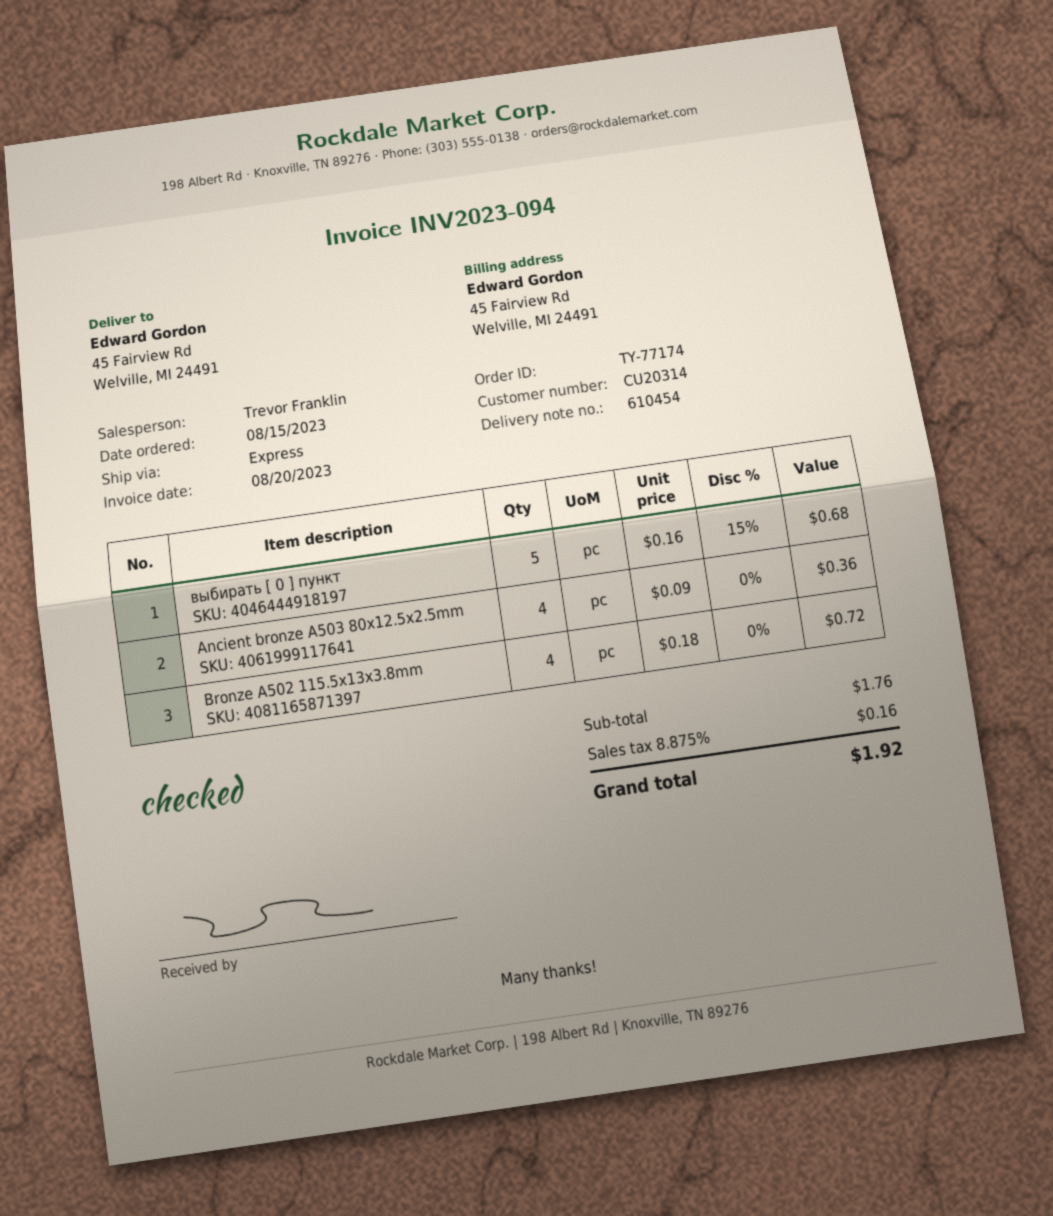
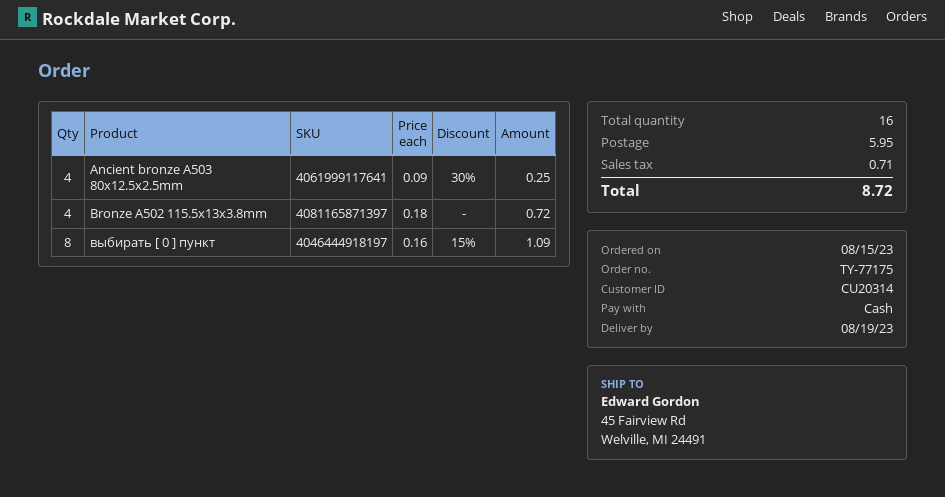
order number: TY-77174 -> TY-77175
выбирать [ 0 ] пункт: 5 x 0.16 - 15% = 0.68 -> 8 x 0.16 - 15% = 1.09
Ancient bronze A503 80x12.5x2.5mm: 4 x 0.09 = 0.36 -> 4 x 0.09 - 30% = 0.25
shipping: none -> 5.95
tax: 0.16 -> 0.71
total: 1.92 -> 8.72

